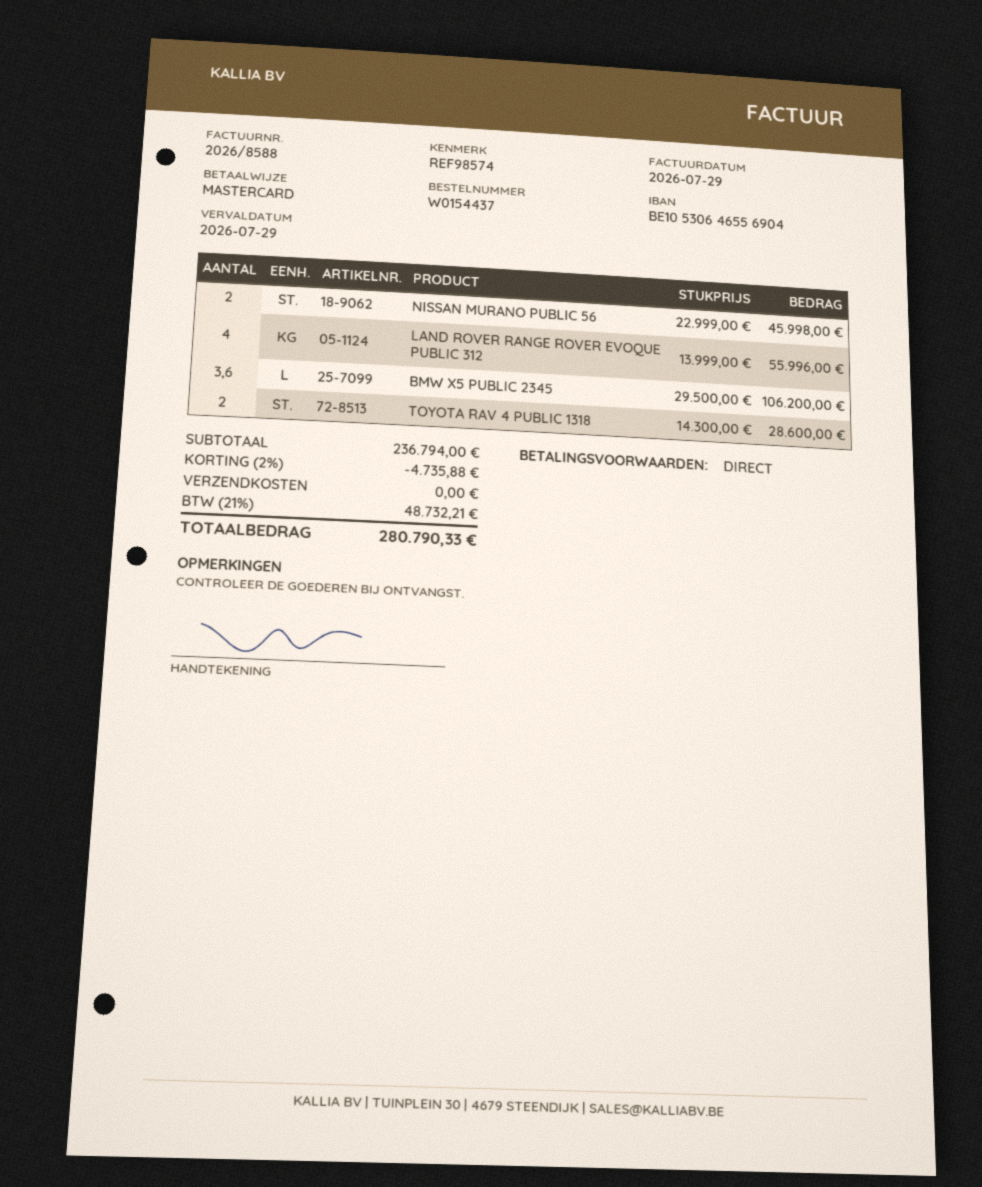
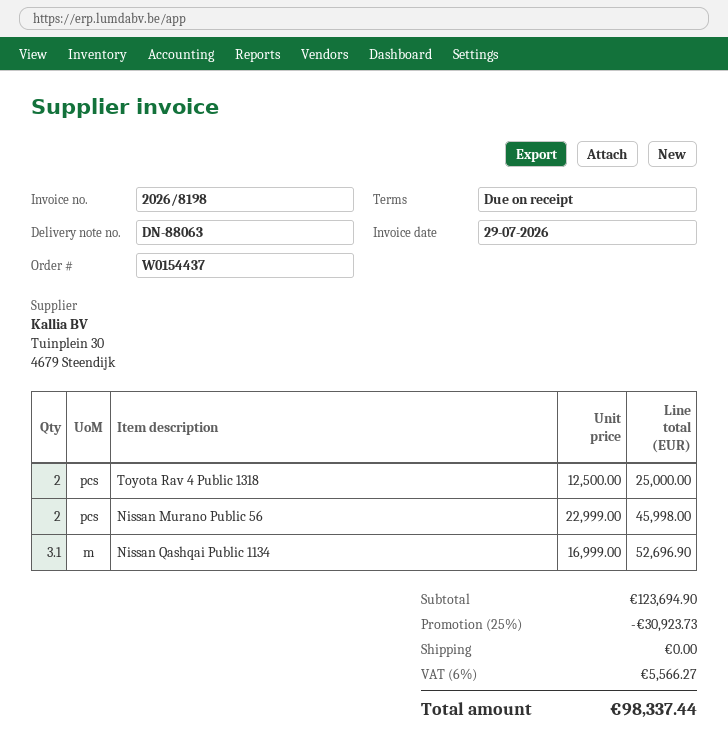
invoice number: 2026/8588 -> 2026/8198
LAND ROVER RANGE ROVER EVOQUE PUBLIC 312: 4 x 13999.00 = 55996.00 -> none
BMW X5 PUBLIC 2345: 3.6 x 29500.00 = 106200.00 -> none
TOYOTA RAV 4 PUBLIC 1318: 2 x 14300.00 = 28600.00 -> 2 x 12500.00 = 25000.00
Nissan Qashqai Public 1134: none -> 3.1 x 16999.00 = 52696.90
subtotal: 236794.00 -> 123694.90
discount: 2% = 4735.88 -> 25% = 30923.73
tax: 21% = 48732.21 -> 6% = 5566.27
total: 280790.33 -> 98337.44

